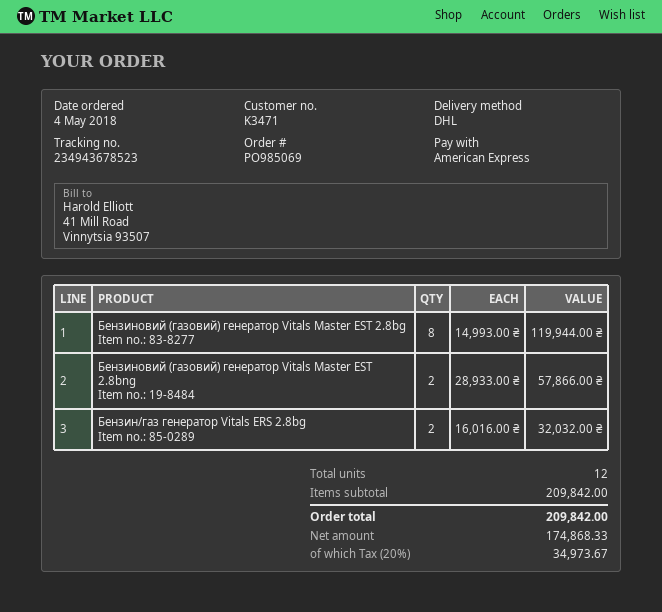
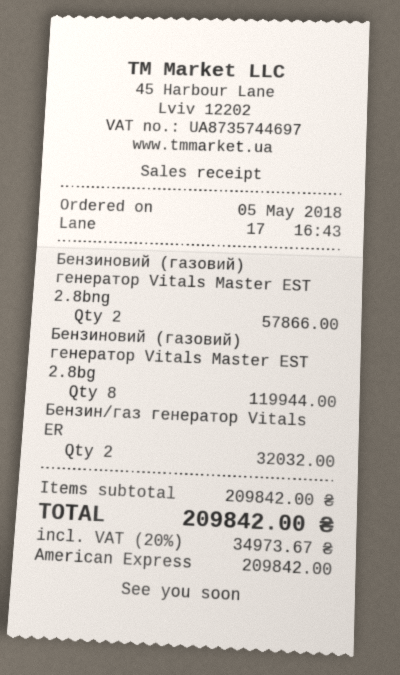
order date: 2018-05-04 -> 2018-05-05

